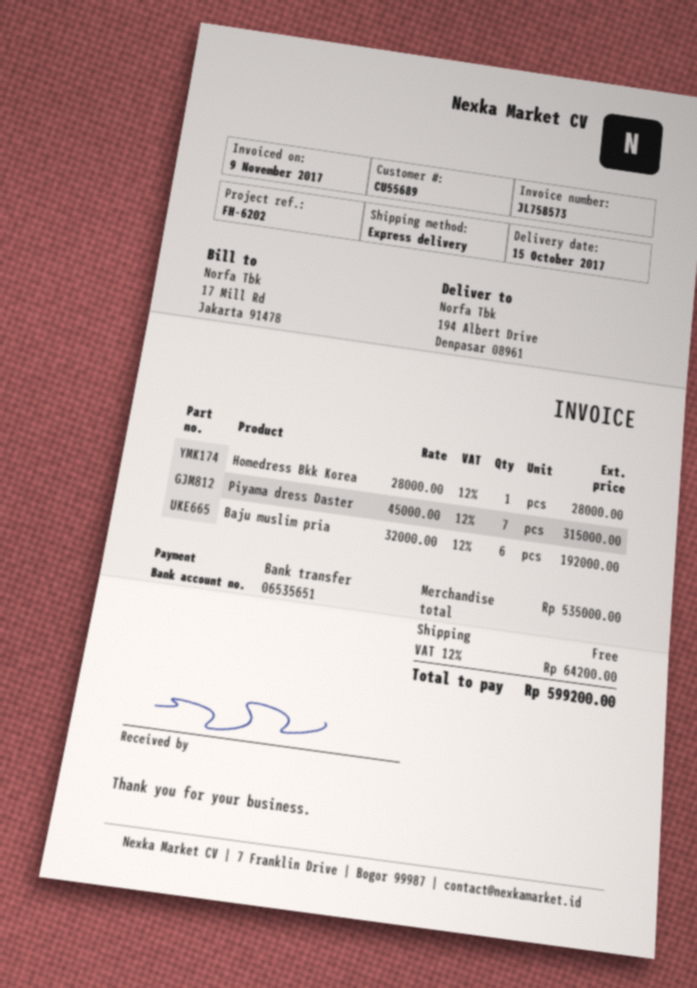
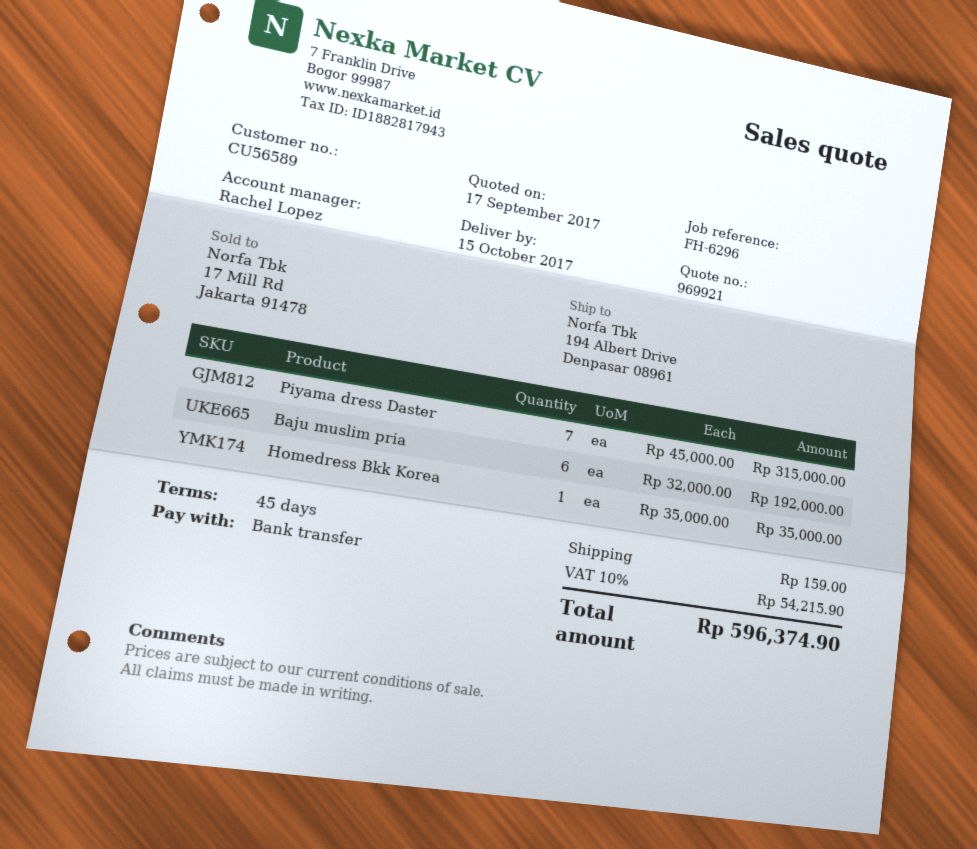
customer number: CU55689 -> CU56589
reference: FH-6202 -> FH-6296
Homedress Bkk Korea: 1 x 28000.00 = 28000.00 -> 1 x 35000.00 = 35000.00
shipping: 0.00 -> 159.00
tax: 12% = 64200.00 -> 10% = 54215.90
total: 599200.00 -> 596374.90

